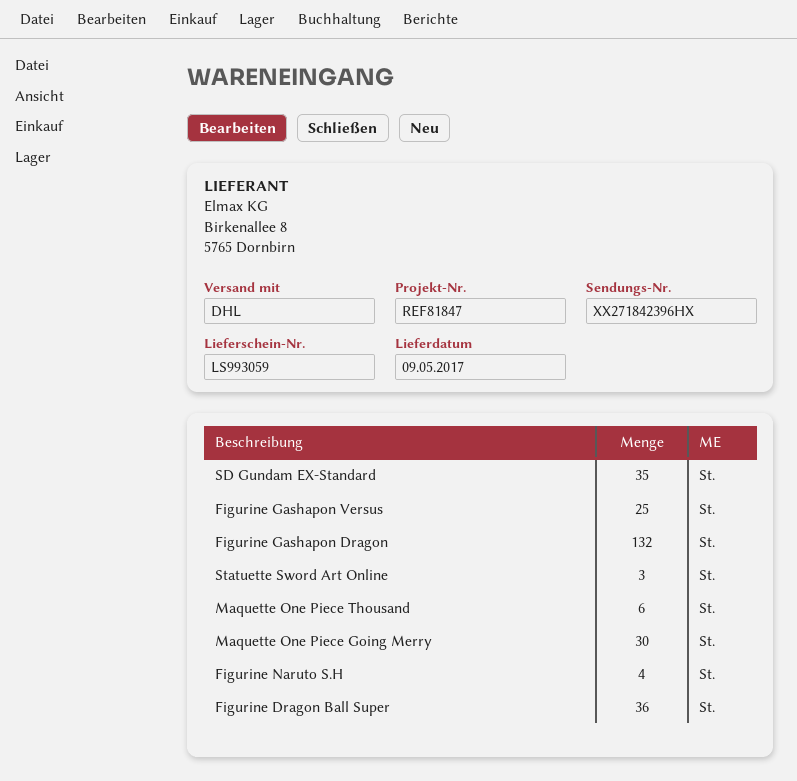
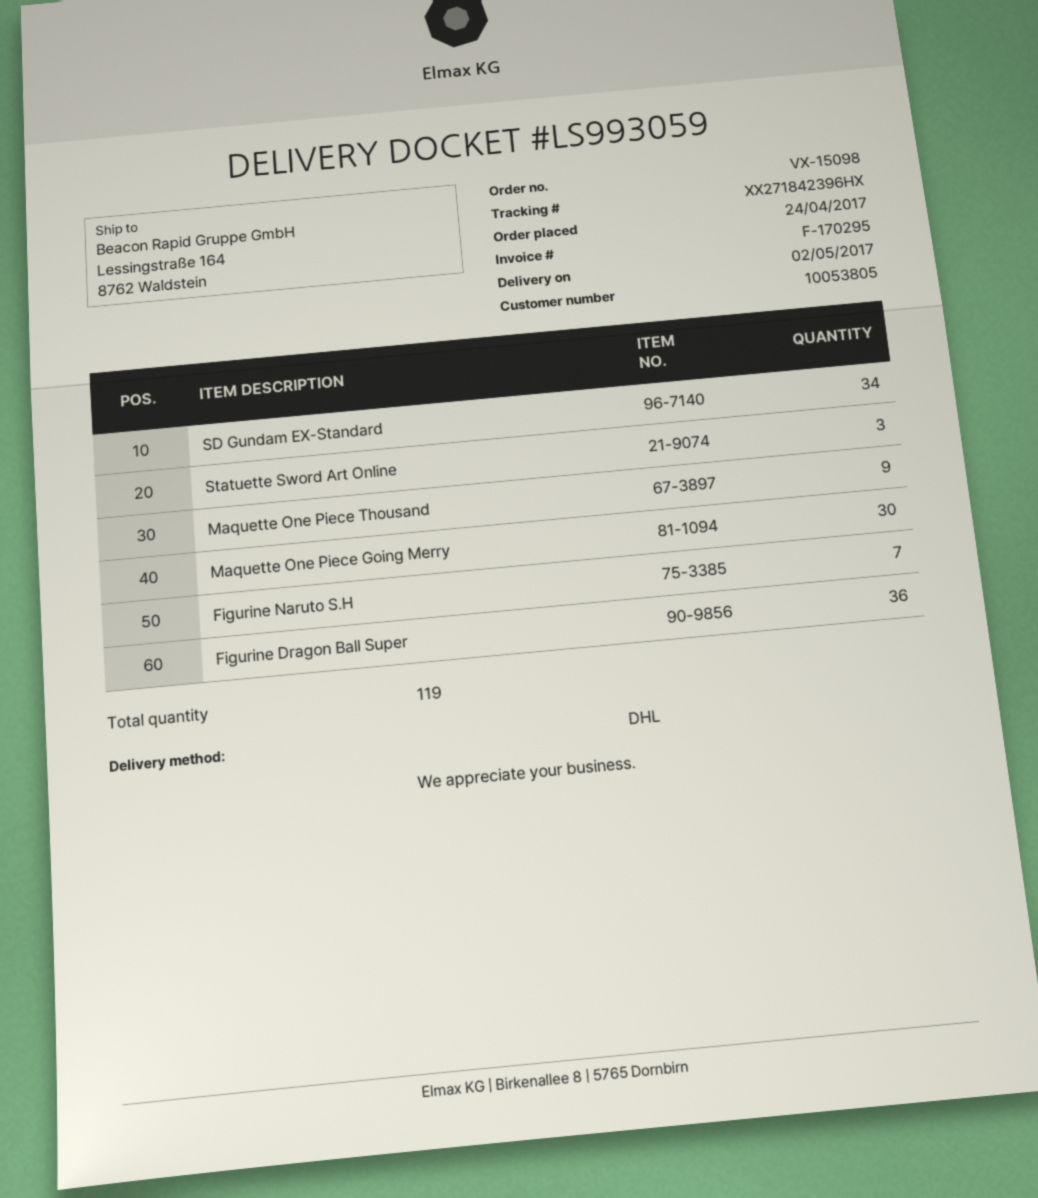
delivery date: 2017-05-09 -> 2017-05-02
SD Gundam EX-Standard: 35 -> 34
Figurine Gashapon Versus: 25 -> none
Figurine Gashapon Dragon: 132 -> none
Maquette One Piece Thousand: 6 -> 9
Figurine Naruto S.H: 4 -> 7

